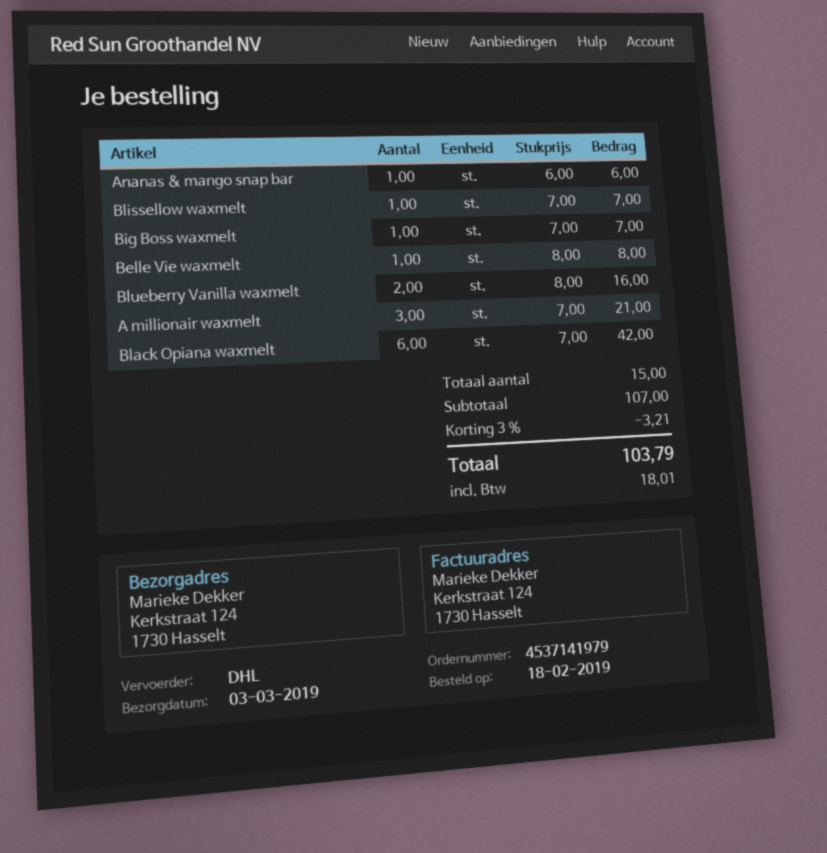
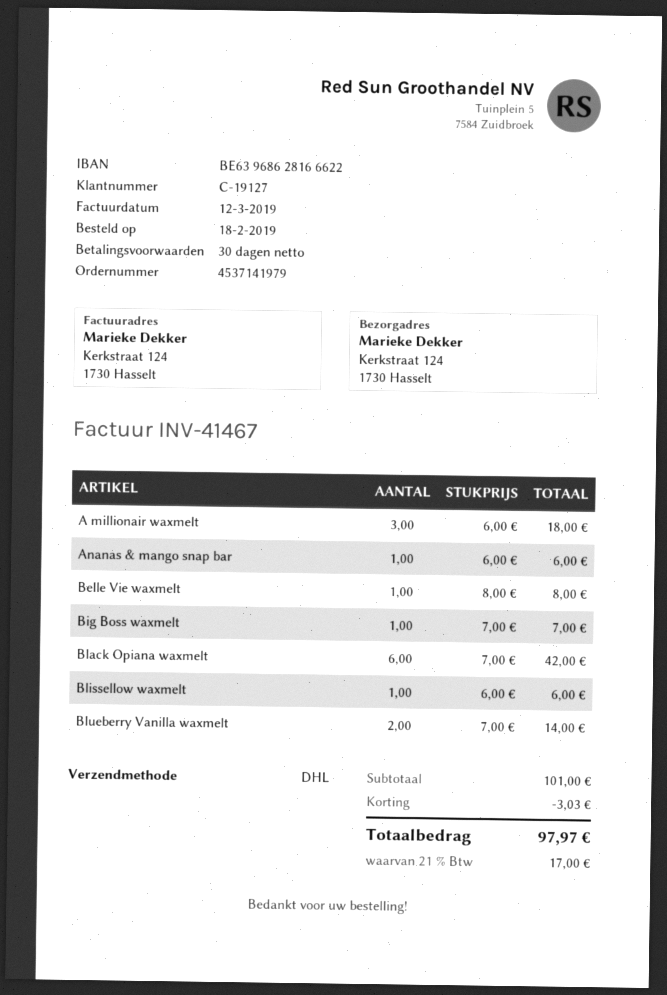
Blissellow waxmelt: 1 x 7.00 = 7.00 -> 1 x 6.00 = 6.00
Blueberry Vanilla waxmelt: 2 x 8.00 = 16.00 -> 2 x 7.00 = 14.00
A millionair waxmelt: 3 x 7.00 = 21.00 -> 3 x 6.00 = 18.00
subtotal: 107.00 -> 101.00
discount: 3.21 -> 3.03
tax: 18.01 -> 17.00
total: 103.79 -> 97.97

